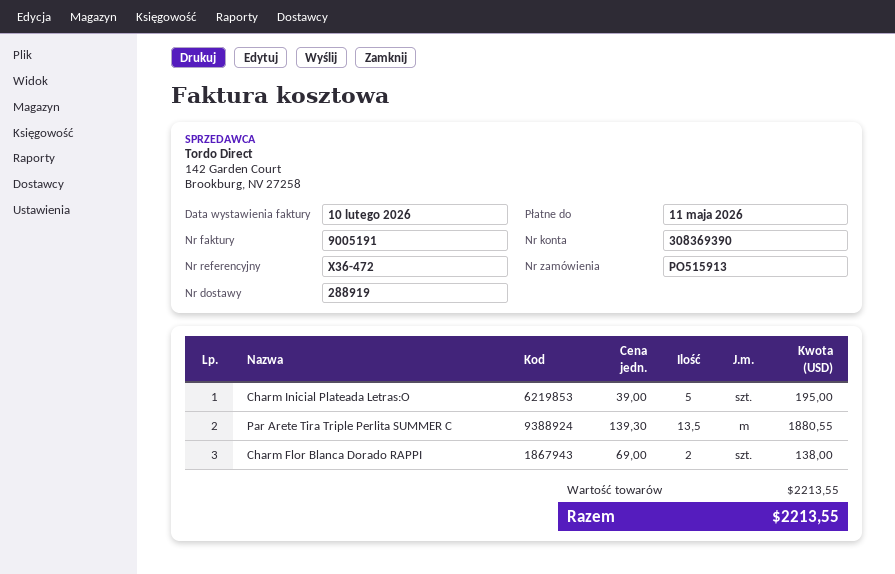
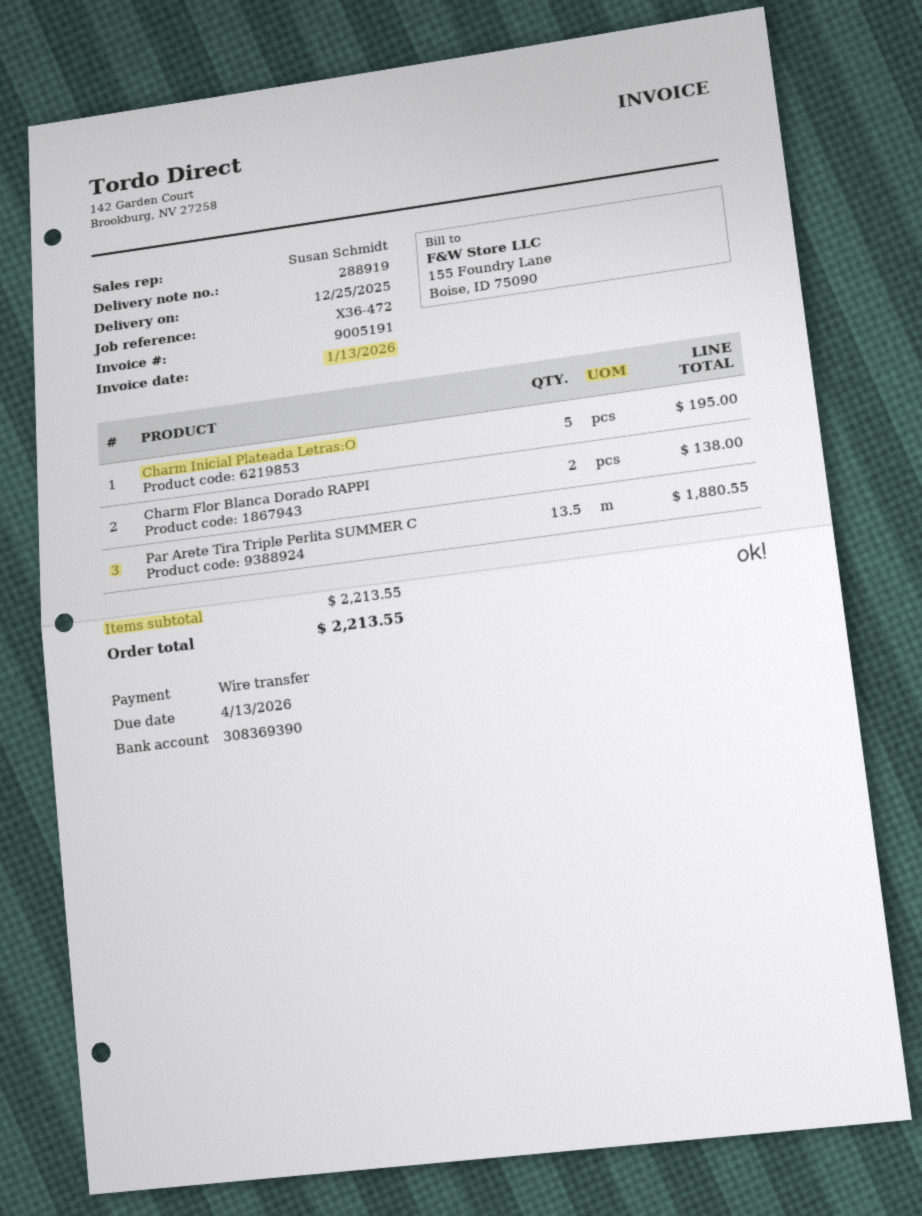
invoice date: 2026-02-10 -> 2026-01-13
due date: 2026-05-11 -> 2026-04-13

